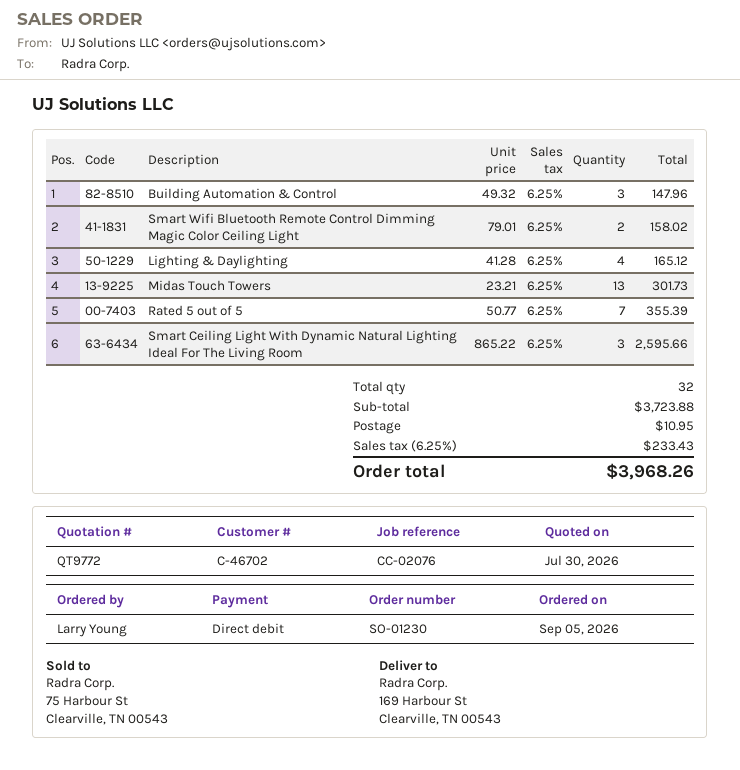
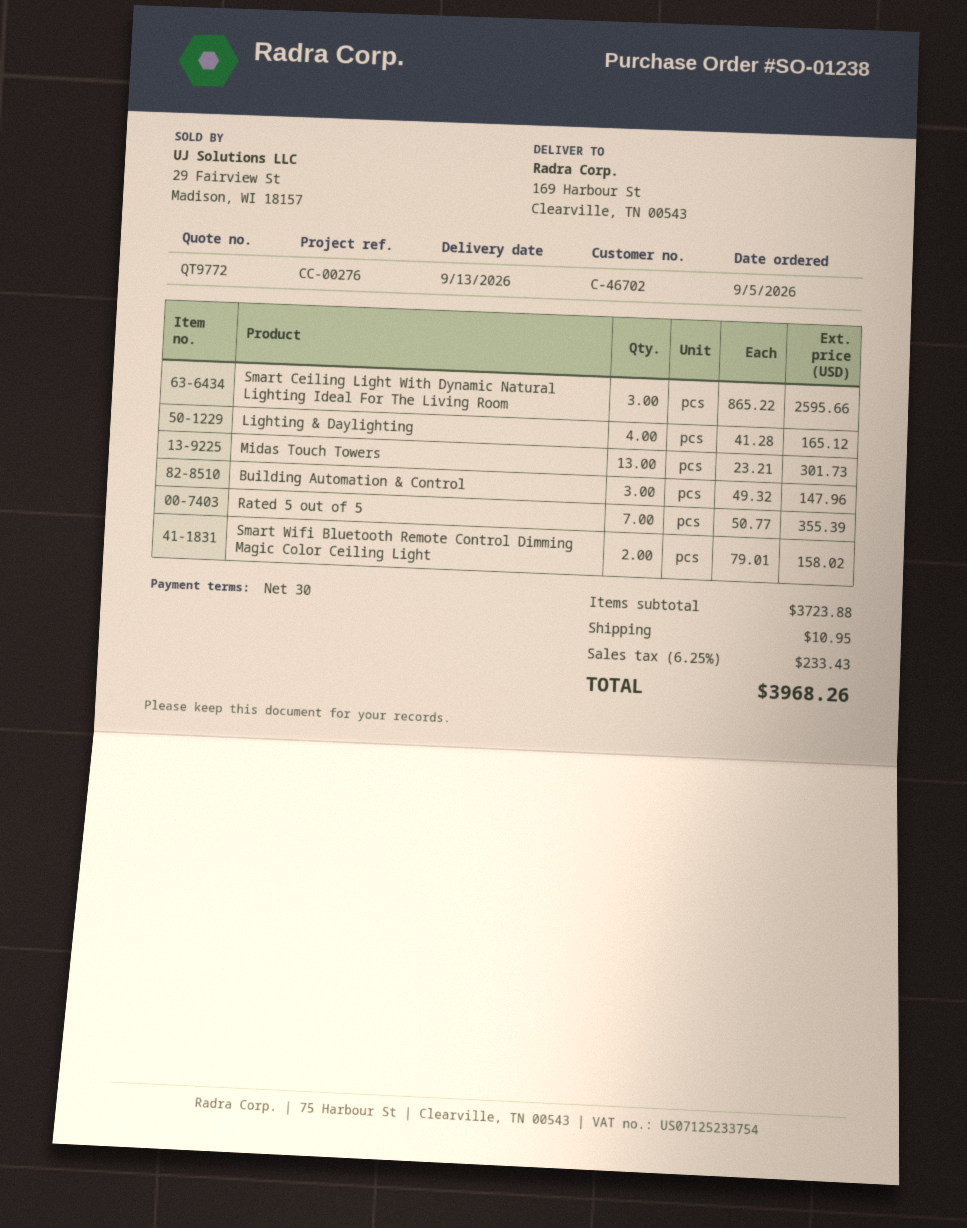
order number: SO-01230 -> SO-01238
reference: CC-02076 -> CC-00276

